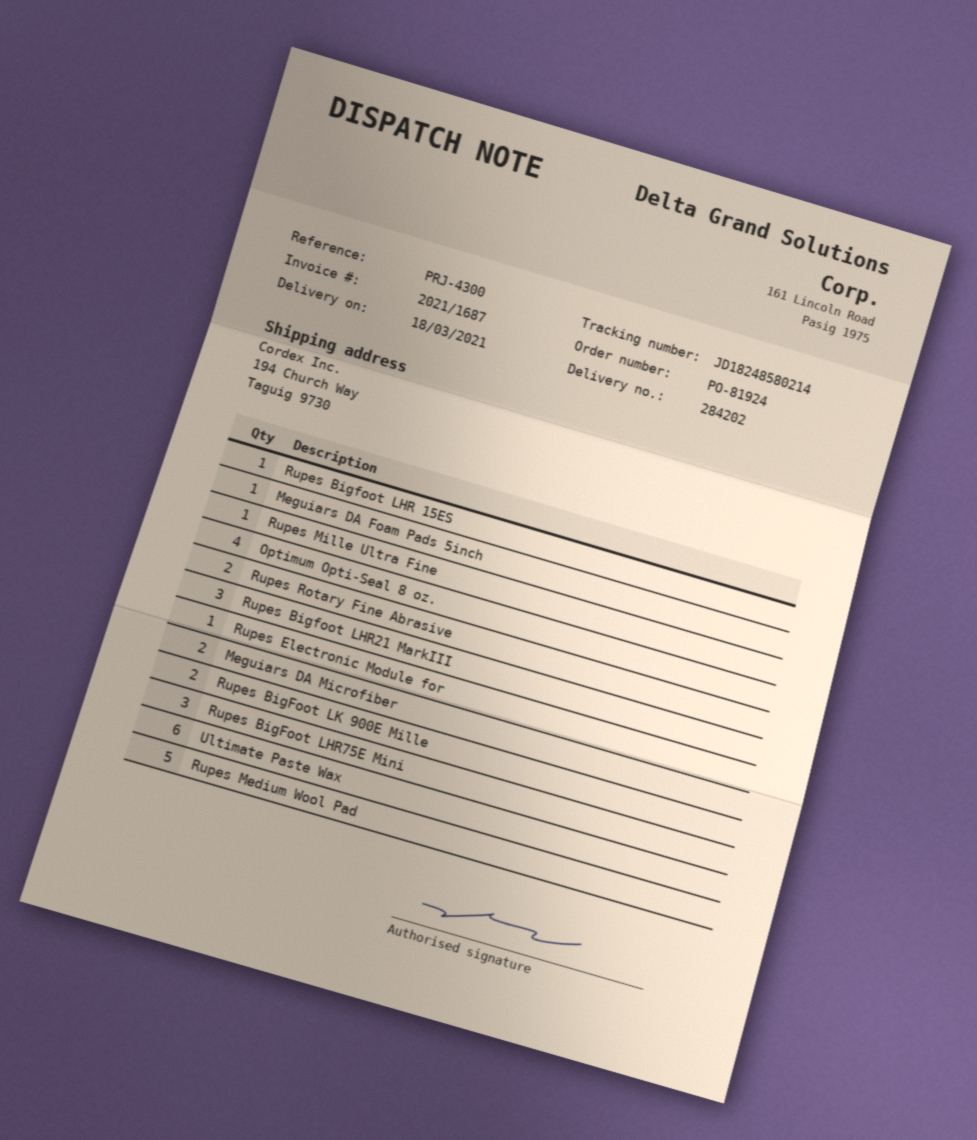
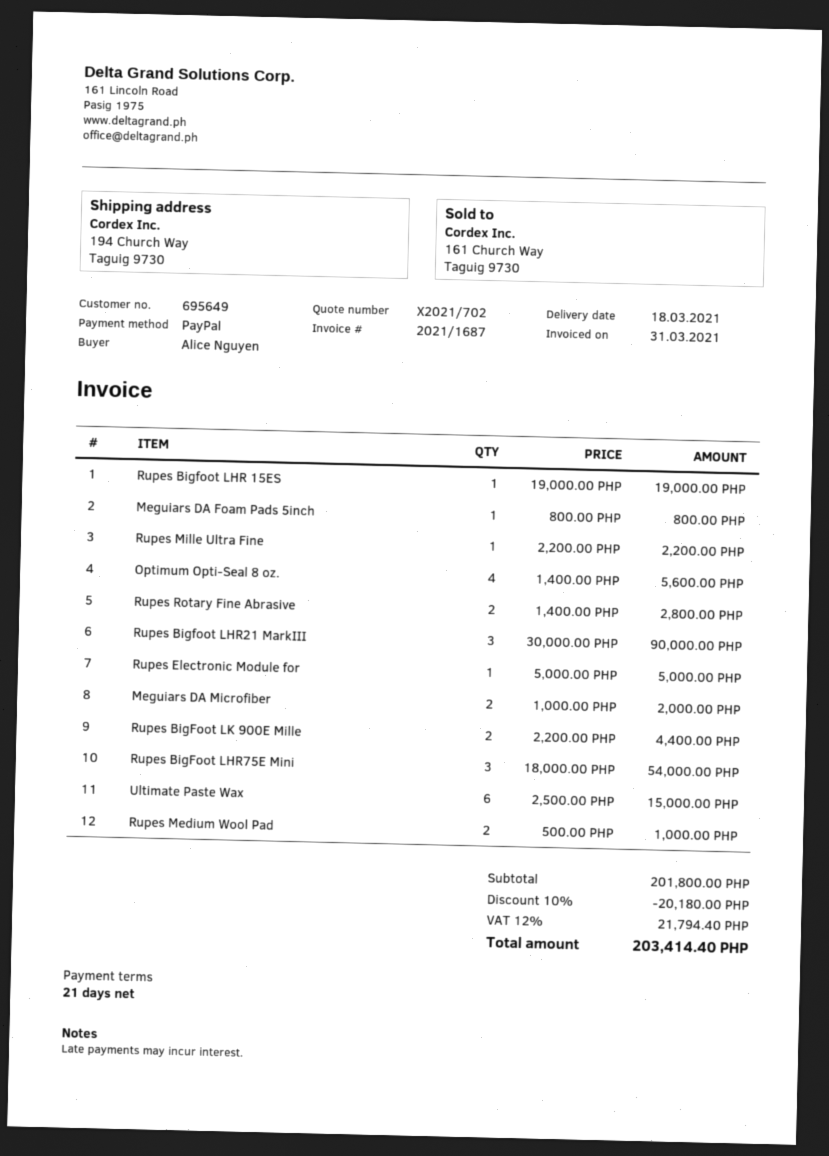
Rupes Medium Wool Pad: 5 -> 2

